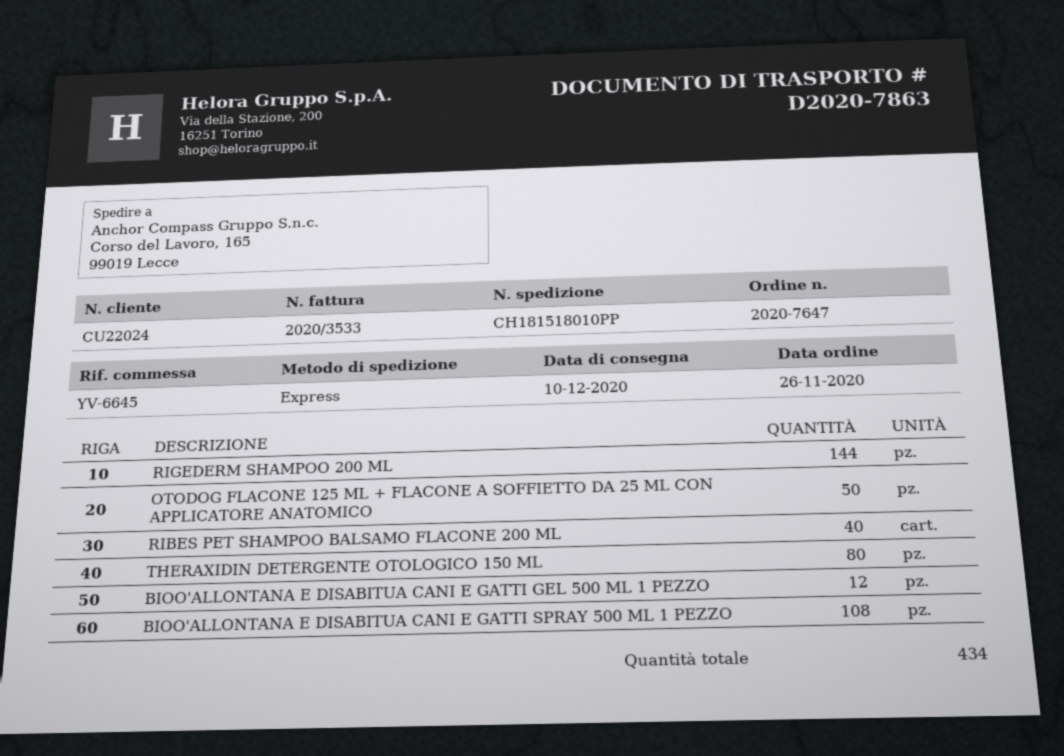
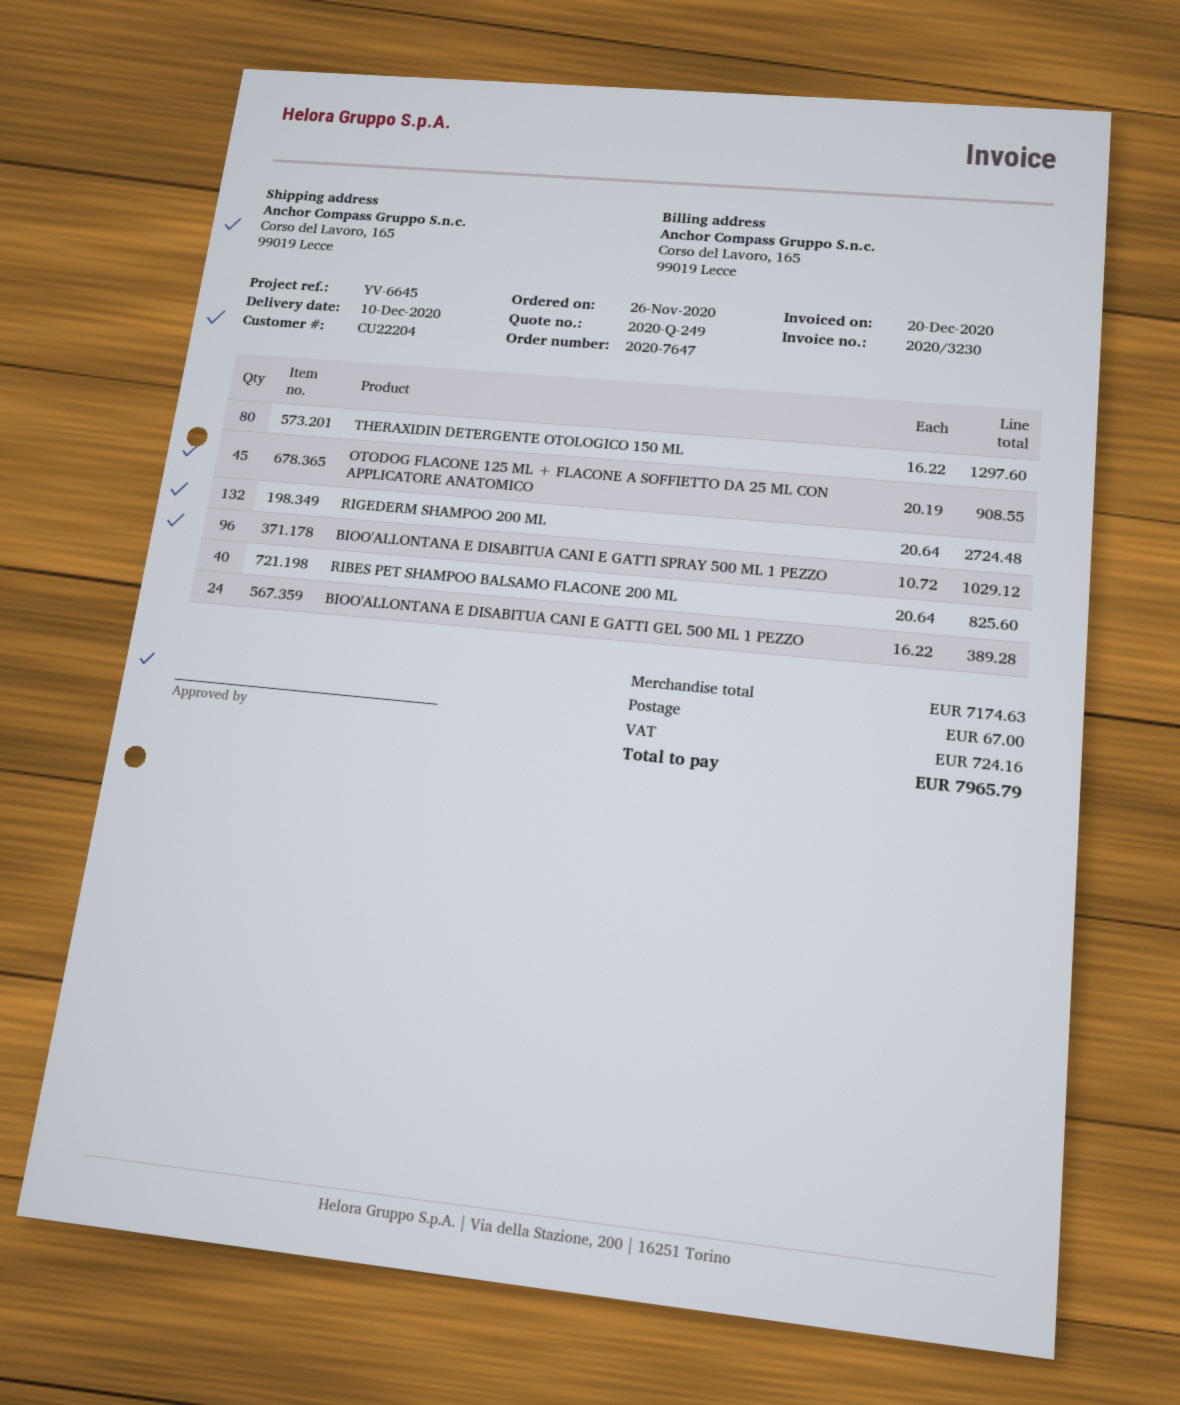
invoice number: 2020/3533 -> 2020/3230
customer number: CU22024 -> CU22204
RIGEDERM SHAMPOO 200 ML: 144 -> 132
OTODOG FLACONE 125 ML + FLACONE A SOFFIETTO DA 25 ML CON APPLICATORE ANATOMICO: 50 -> 45
BIOO'ALLONTANA E DISABITUA CANI E GATTI GEL 500 ML 1 PEZZO: 12 -> 24
BIOO'ALLONTANA E DISABITUA CANI E GATTI SPRAY 500 ML 1 PEZZO: 108 -> 96

